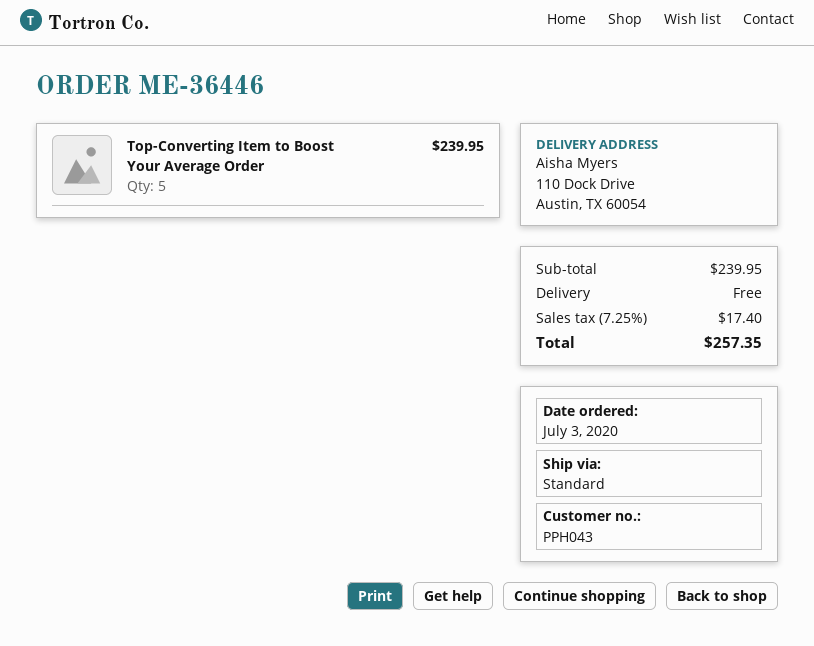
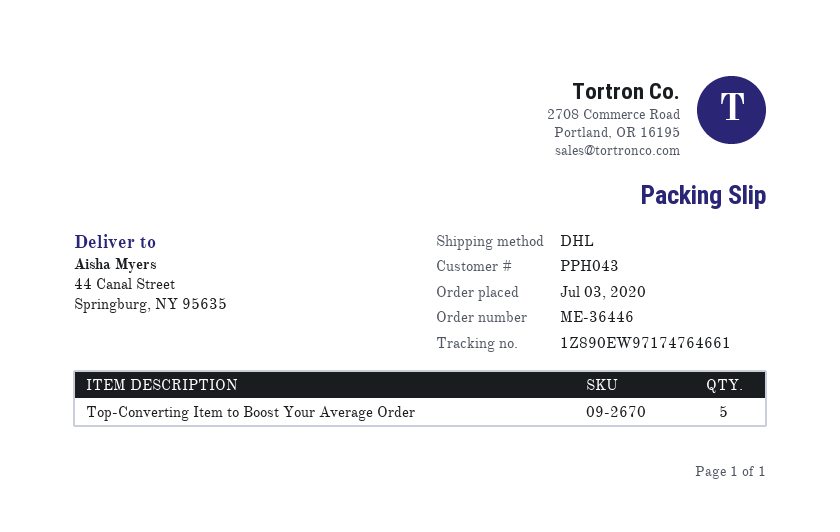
shipping method: standard -> DHL
ship to: 110 Dock Drive, Austin, TX 60054 -> 44 Canal Street, Springburg, NY 95635

